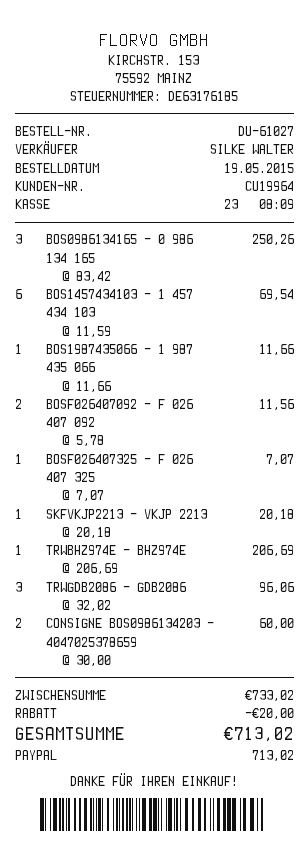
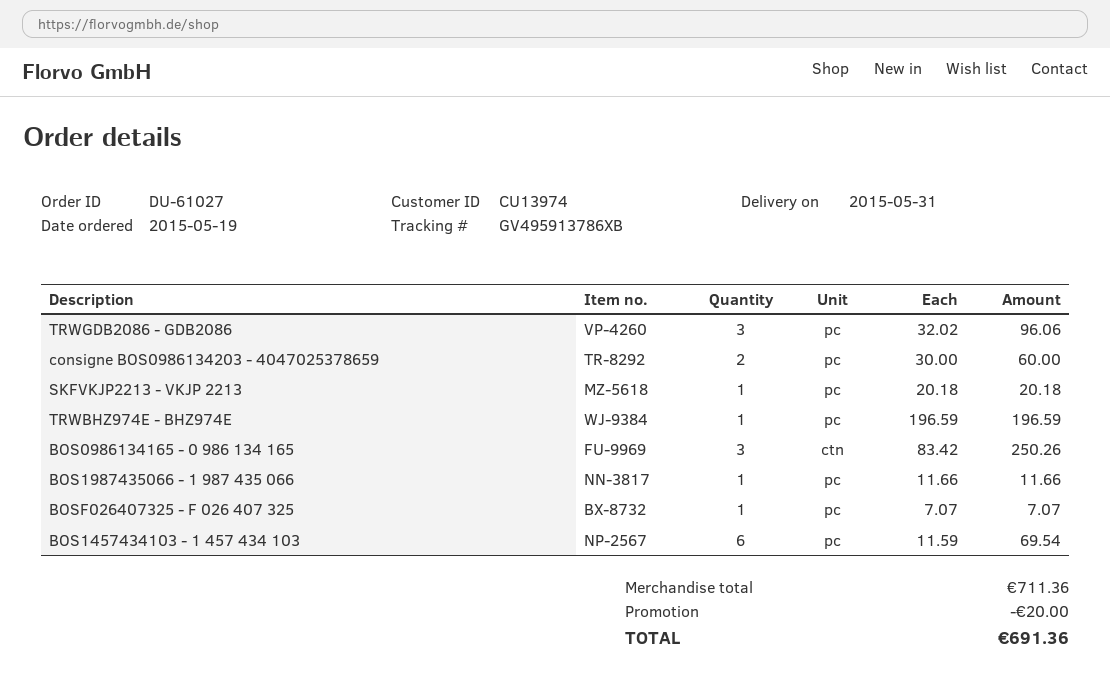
customer number: CU19964 -> CU13974
BOSF026407092 - F 026 407 092: 2 x 5.78 = 11.56 -> none
TRWBHZ974E - BHZ974E: 1 x 206.69 = 206.69 -> 1 x 196.59 = 196.59
subtotal: 733.02 -> 711.36
total: 713.02 -> 691.36

